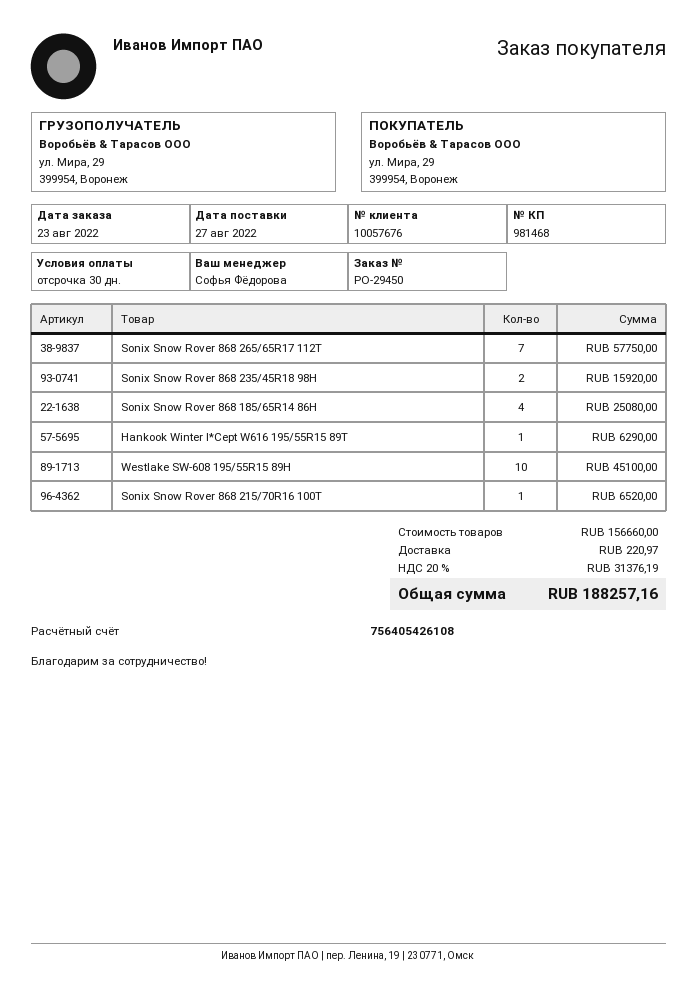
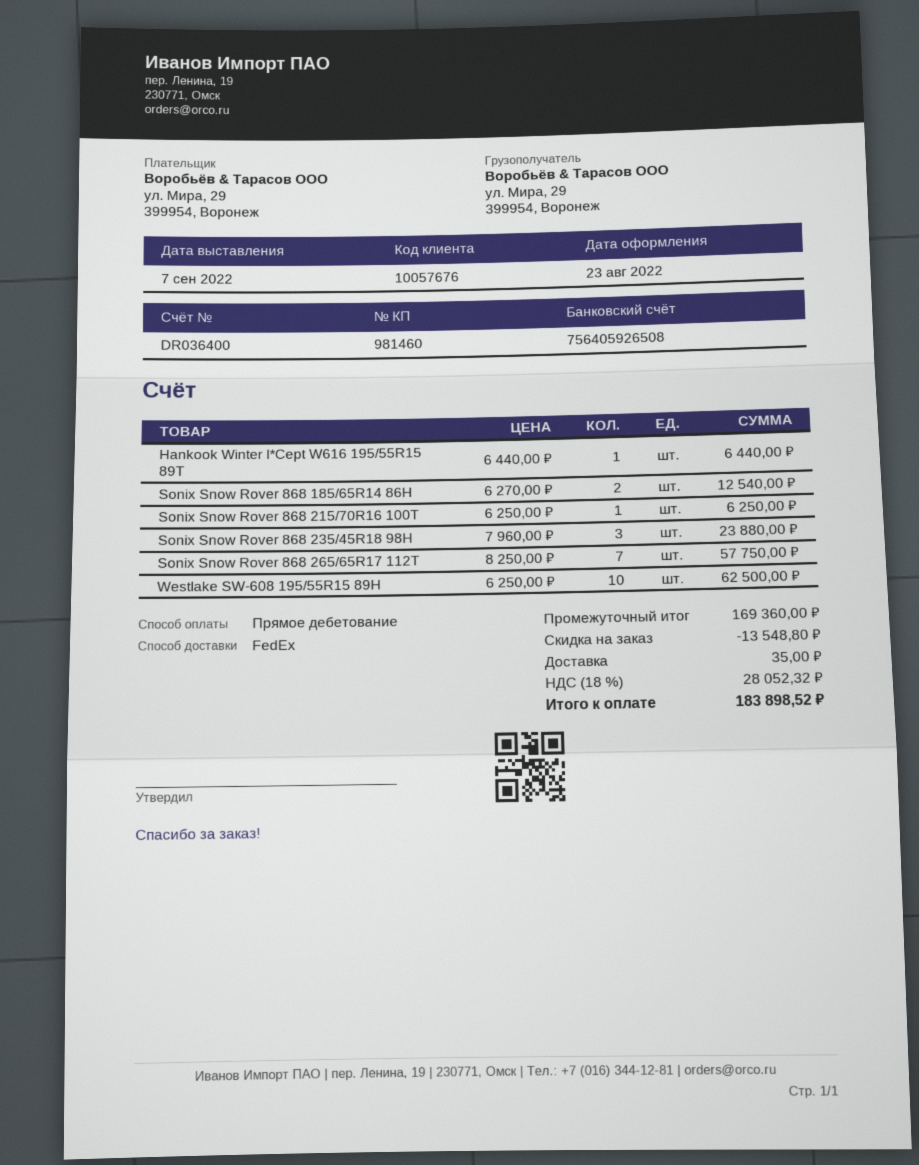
quote number: 981468 -> 981460
bank account: 756405426108 -> 756405926508
Sonix Snow Rover 868 235/45R18 98H: 2 for 15920.00 -> 3 for 23880.00
Sonix Snow Rover 868 185/65R14 86H: 4 for 25080.00 -> 2 for 12540.00
Hankook Winter I*Cept W616 195/55R15 89T: 1 for 6290.00 -> 1 for 6440.00
Westlake SW-608 195/55R15 89H: 10 for 45100.00 -> 10 for 62500.00
Sonix Snow Rover 868 215/70R16 100T: 1 for 6520.00 -> 1 for 6250.00
subtotal: 156660.00 -> 169360.00
discount: none -> 13548.80
shipping: 220.97 -> 35.00
tax: 20% = 31376.19 -> 18% = 28052.32
total: 188257.16 -> 183898.52

